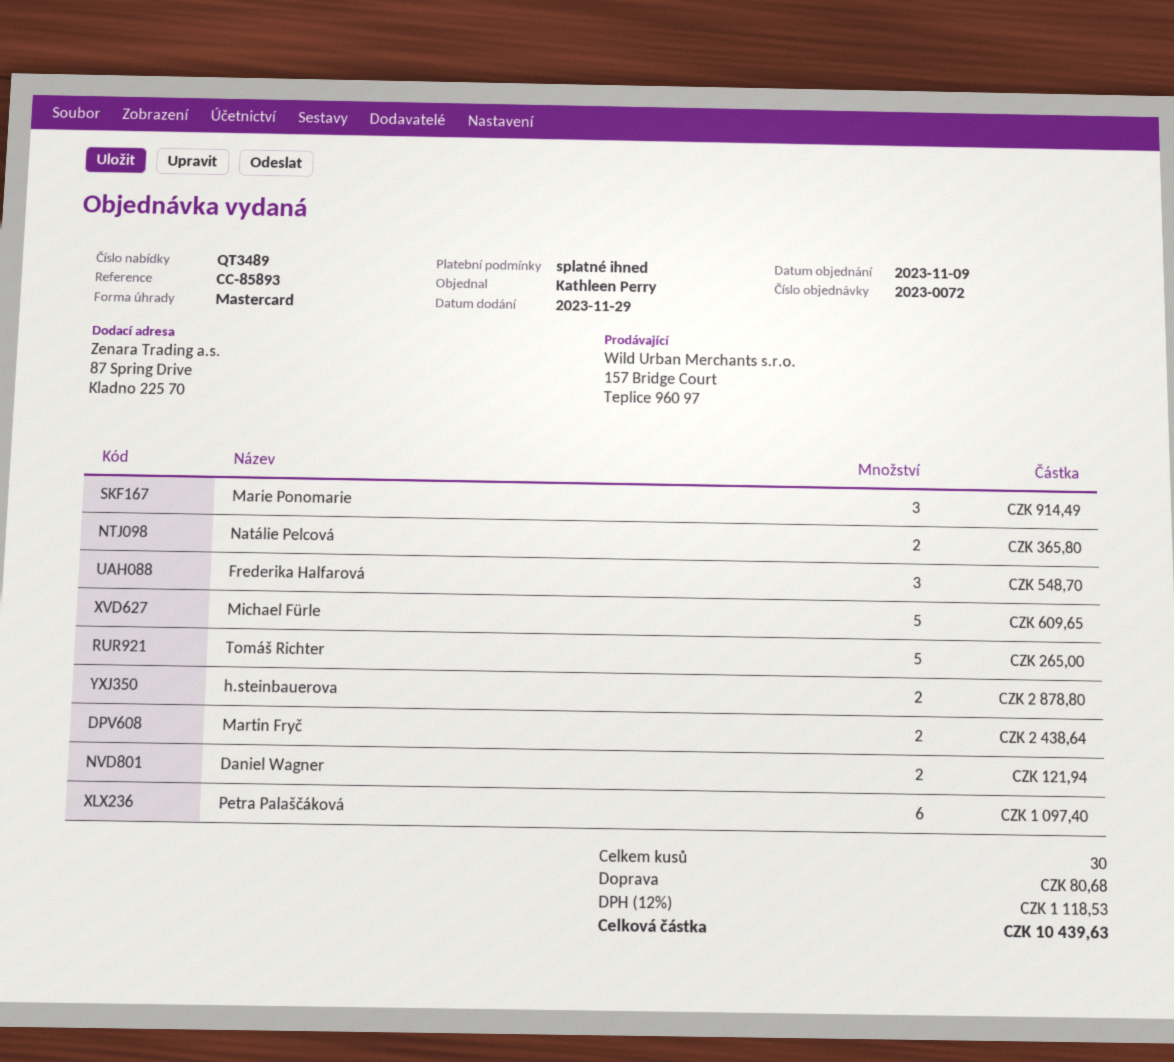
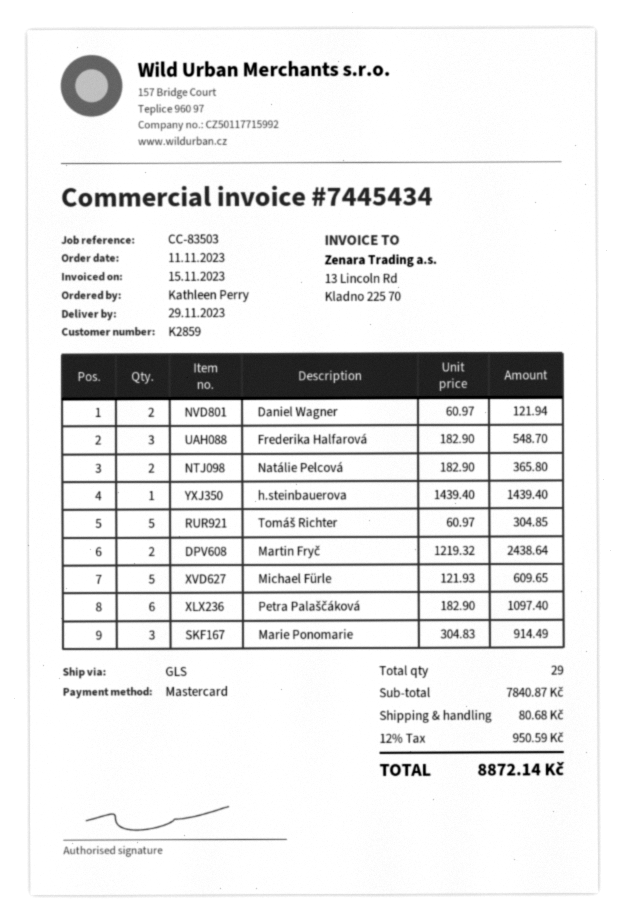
order date: 2023-11-09 -> 2023-11-11
reference: CC-85893 -> CC-83503
Tomáš Richter: 5 for 265.00 -> 5 for 304.85
h.steinbauerova: 2 for 2878.80 -> 1 for 1439.40
total quantity: 30 -> 29
tax: 12% = 1118.53 -> 12% = 950.59
total: 10439.63 -> 8872.14

